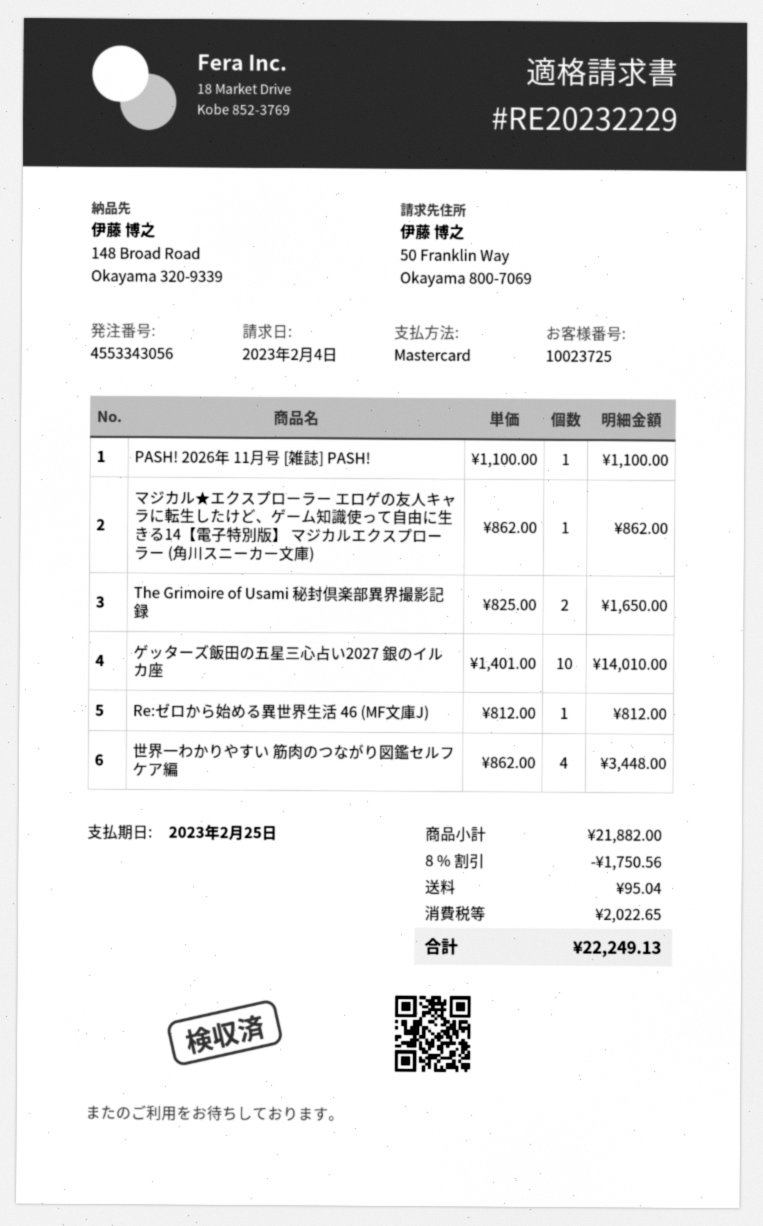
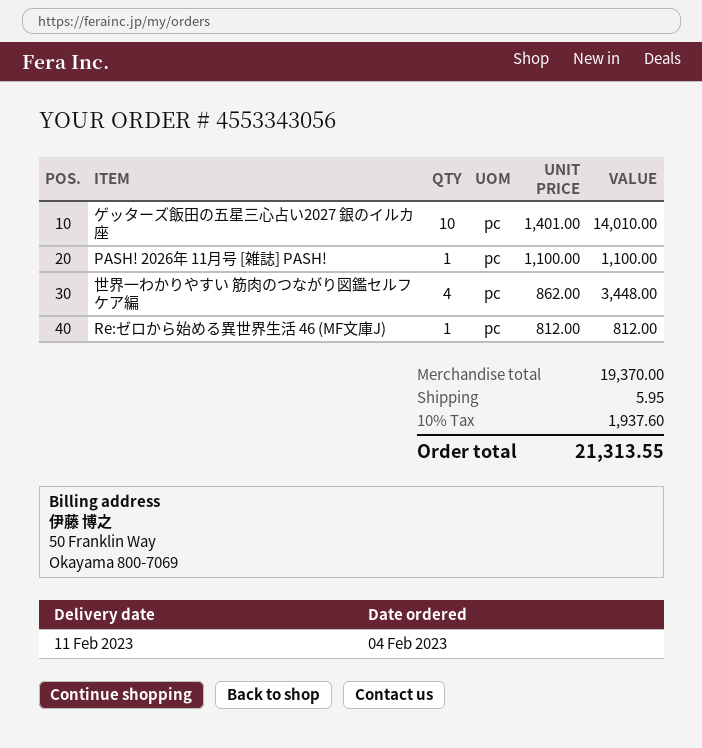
マジカル★エクスプローラー エロゲの友人キャラに転生したけど、ゲーム知識使って自由に生きる14【電子特別版】 マジカルエクスプローラー (角川スニーカー文庫): 1 x 862.00 = 862.00 -> none
The Grimoire of Usami 秘封倶楽部異界撮影記録: 2 x 825.00 = 1650.00 -> none
subtotal: 21882.00 -> 19370.00
discount: 8% = 1750.56 -> none
shipping: 95.04 -> 5.95
tax: 2022.65 -> 1937.60
total: 22249.13 -> 21313.55

